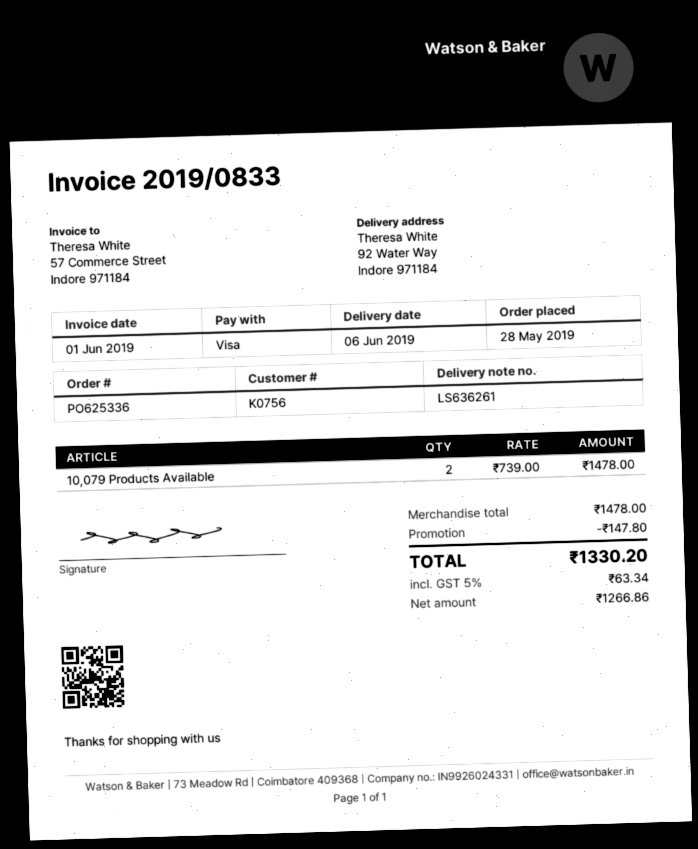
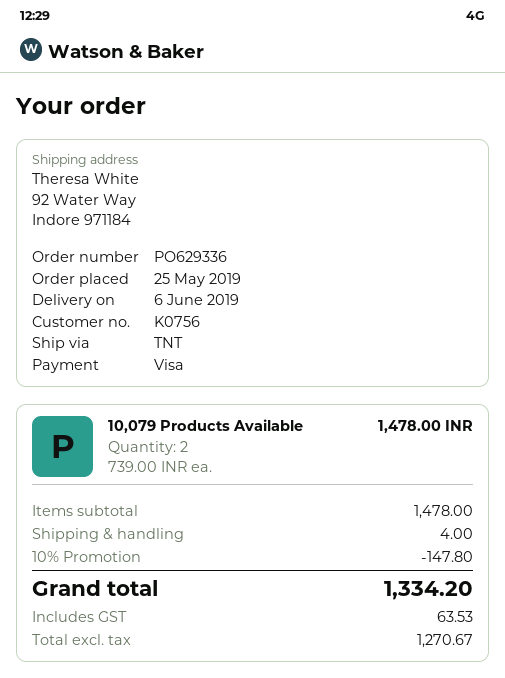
order number: PO625336 -> PO629336
order date: 2019-05-28 -> 2019-05-25
shipping: none -> 4.00
net: 1266.86 -> 1270.67
tax: 63.34 -> 63.53
total: 1330.20 -> 1334.20

